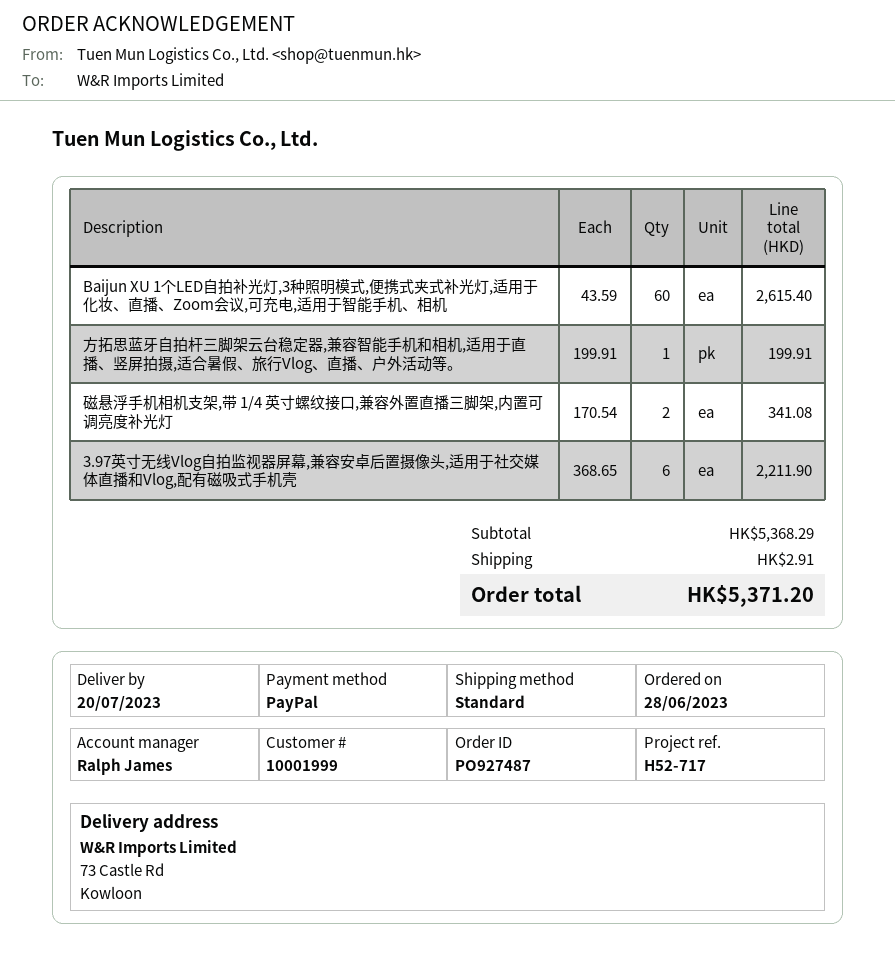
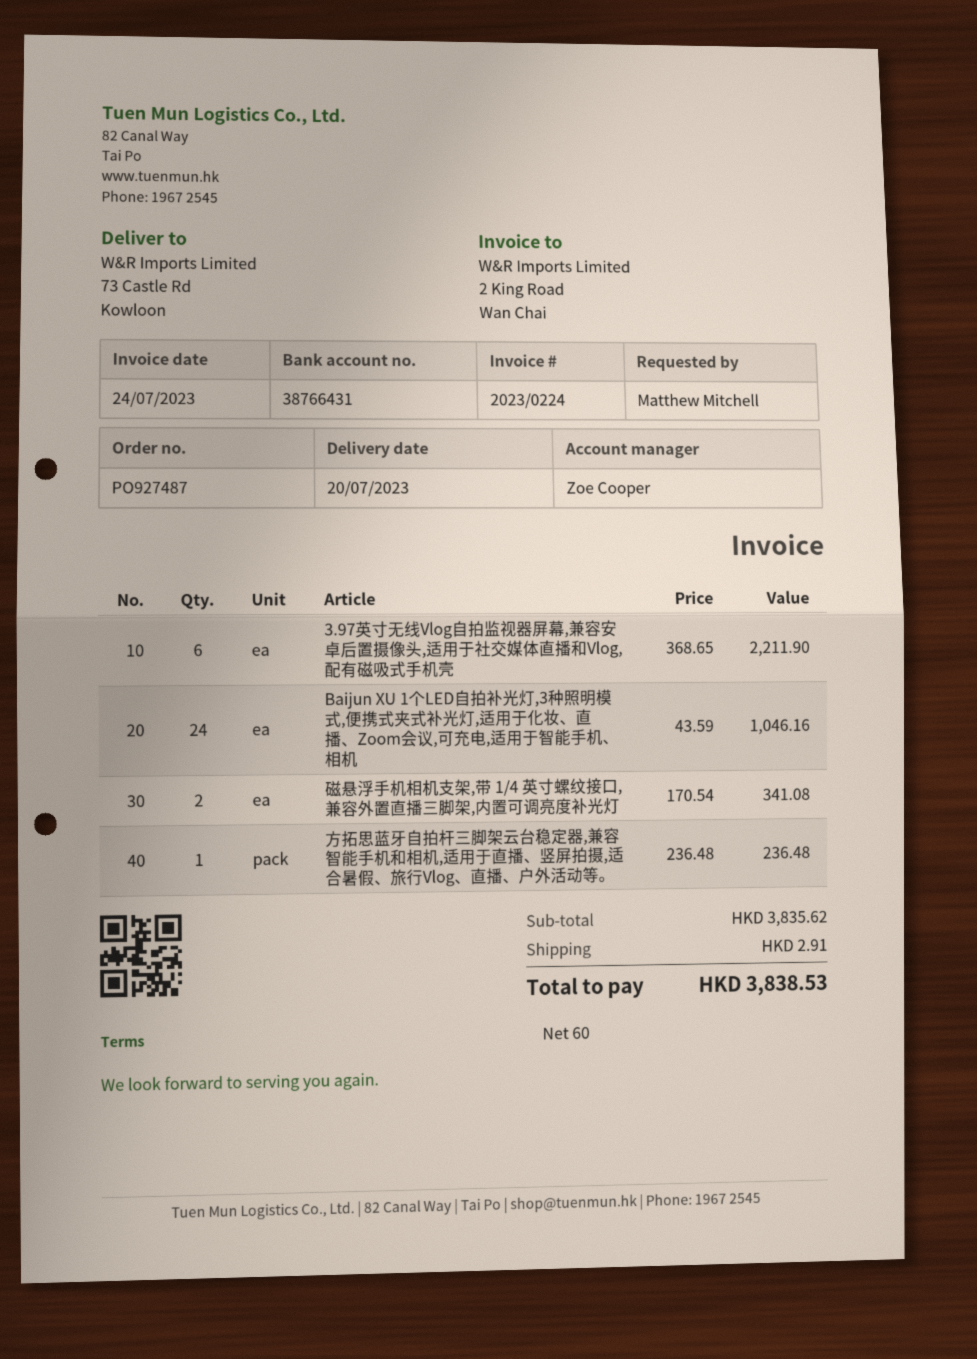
sales rep: Ralph James -> Zoe Cooper
Baijun XU 1个LED自拍补光灯,3种照明模式,便携式夹式补光灯,适用于化妆、直播、Zoom会议,可充电,适用于智能手机、相机: 60 x 43.59 = 2615.40 -> 24 x 43.59 = 1046.16
方拓思蓝牙自拍杆三脚架云台稳定器,兼容智能手机和相机,适用于直播、竖屏拍摄,适合暑假、旅行Vlog、直播、户外活动等。: 1 x 199.91 = 199.91 -> 1 x 236.48 = 236.48
subtotal: 5368.29 -> 3835.62
total: 5371.20 -> 3838.53

